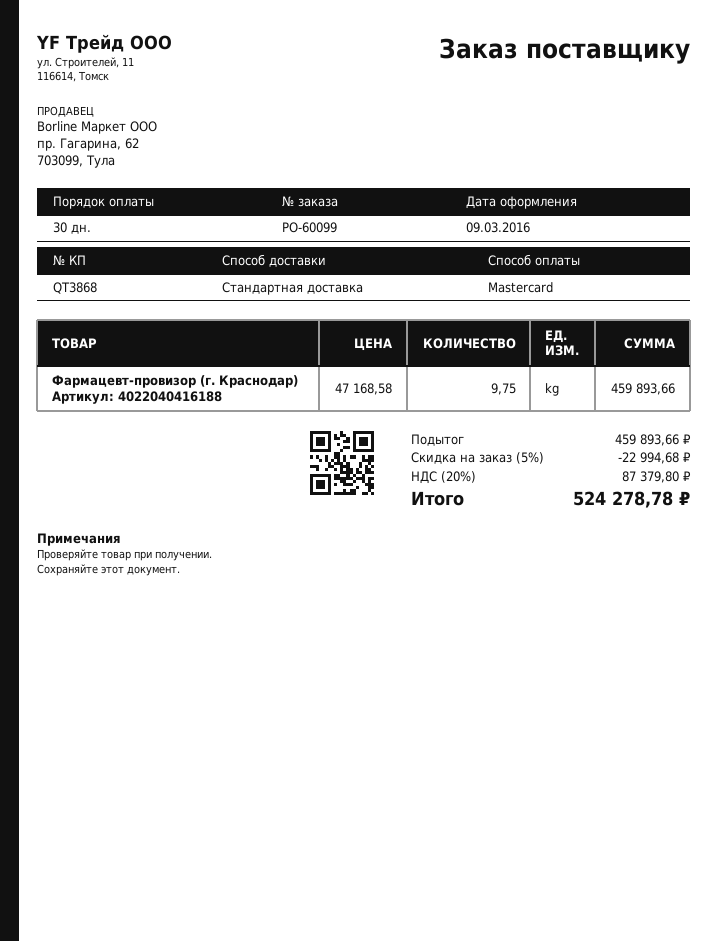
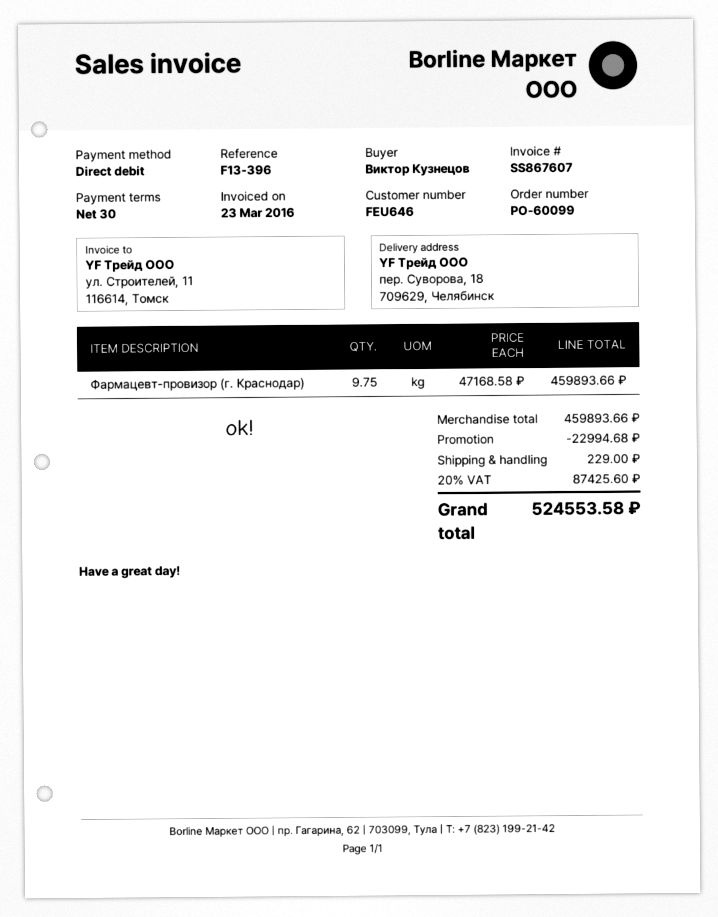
payment method: Mastercard -> direct debit
shipping: none -> 229.00
tax: 20% = 87379.80 -> 20% = 87425.60
total: 524278.78 -> 524553.58

